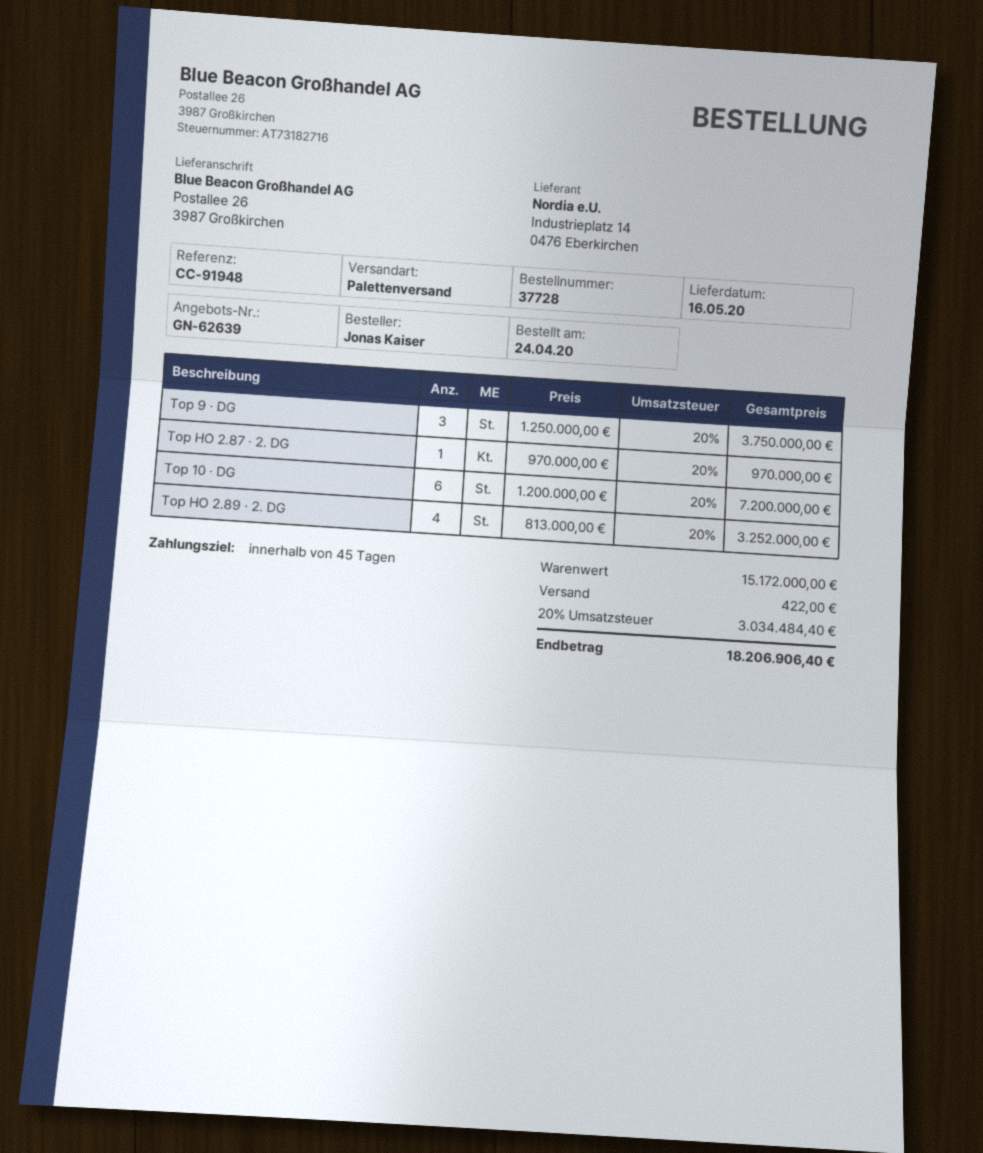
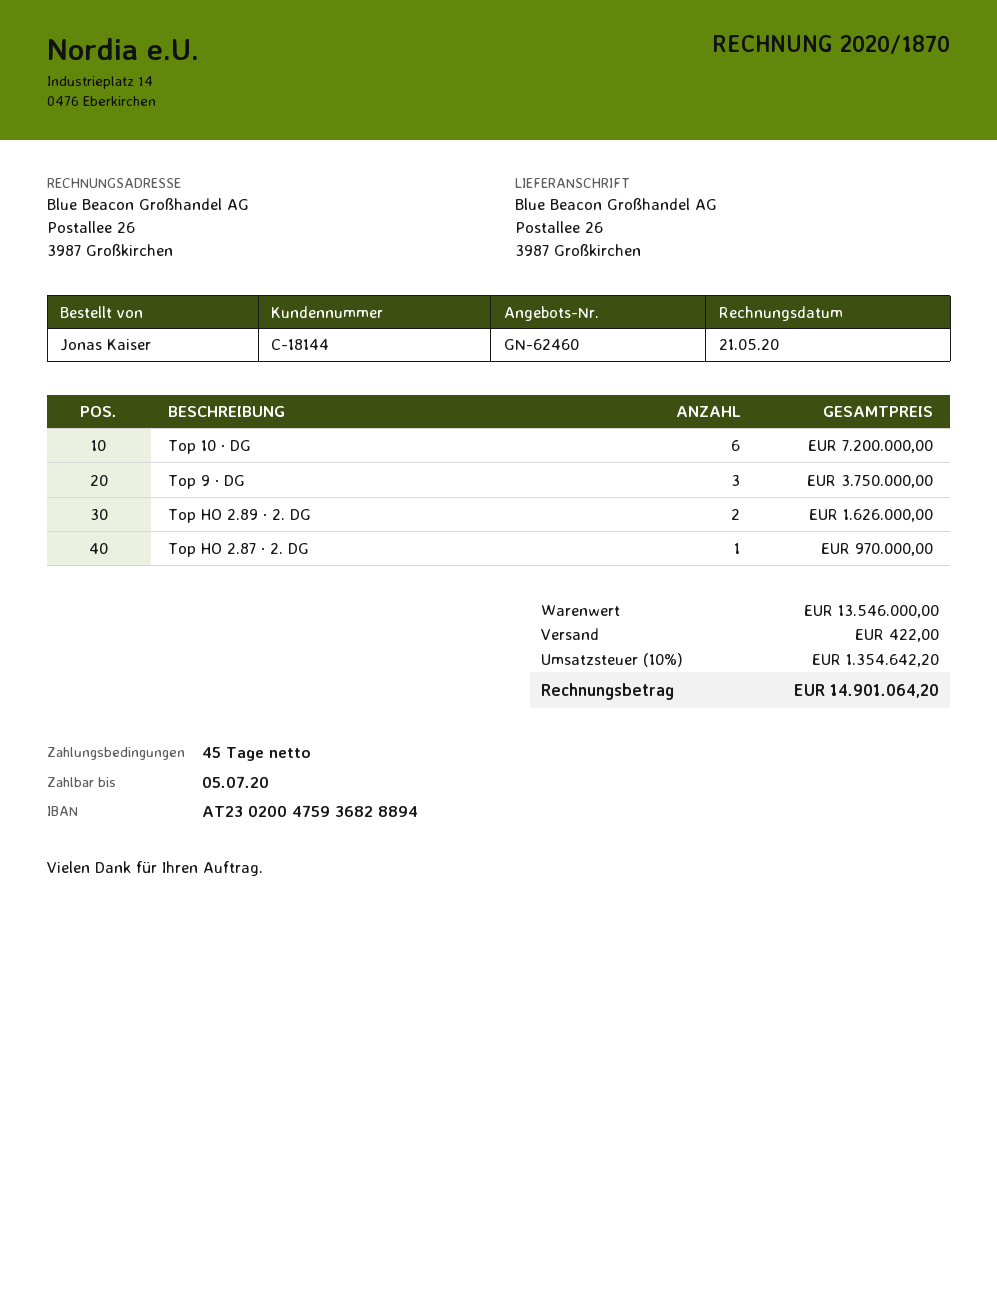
quote number: GN-62639 -> GN-62460
Top HO 2.89 · 2. DG: 4 for 3252000.00 -> 2 for 1626000.00
subtotal: 15172000.00 -> 13546000.00
tax: 20% = 3034484.40 -> 10% = 1354642.20
total: 18206906.40 -> 14901064.20

